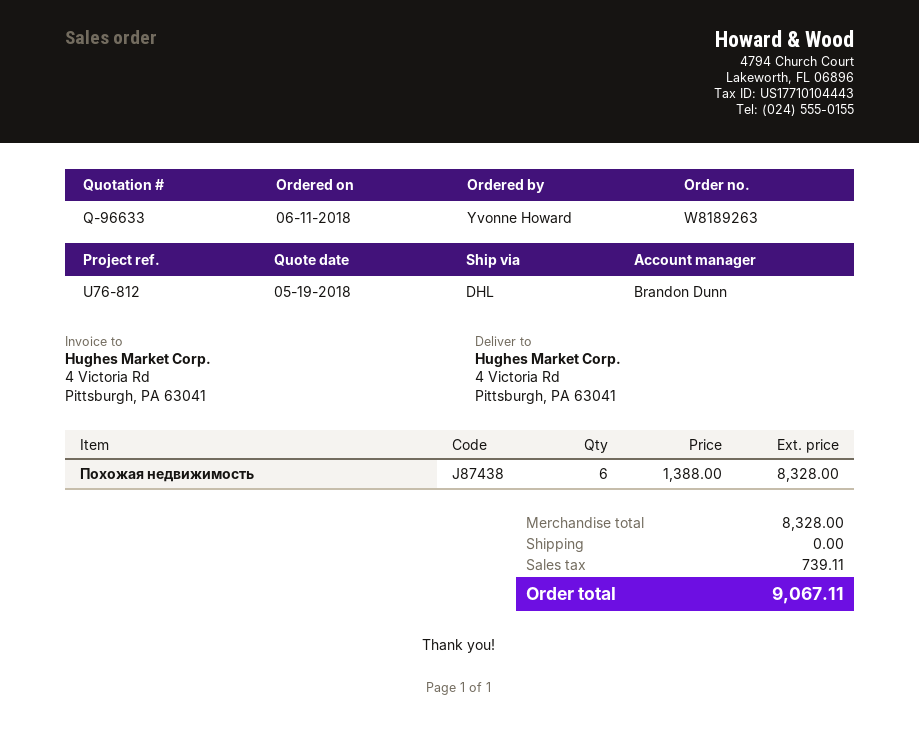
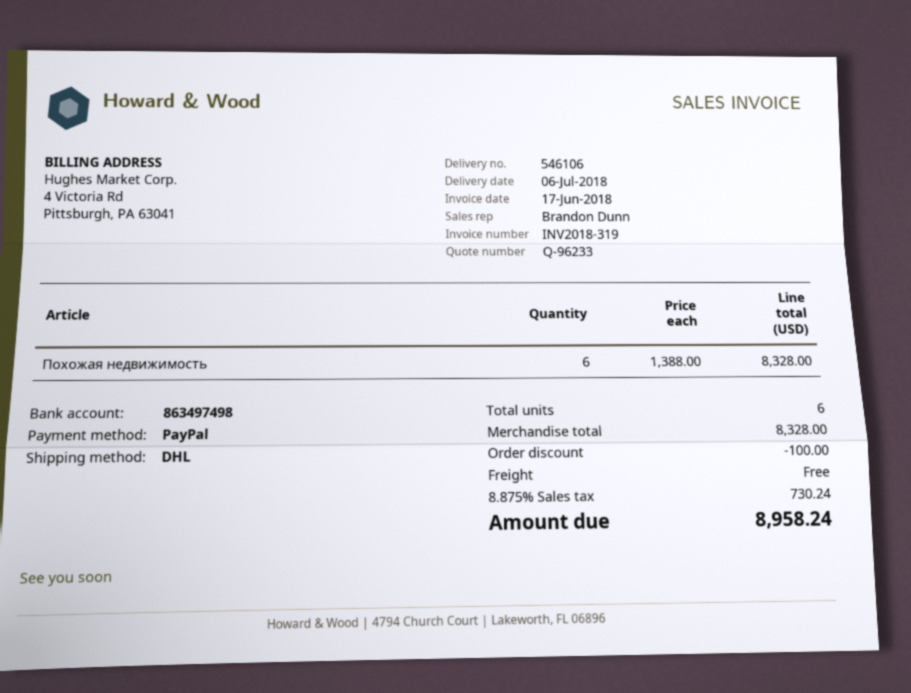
quote number: Q-96633 -> Q-96233
discount: none -> 100.00
tax: 739.11 -> 730.24
total: 9067.11 -> 8958.24

